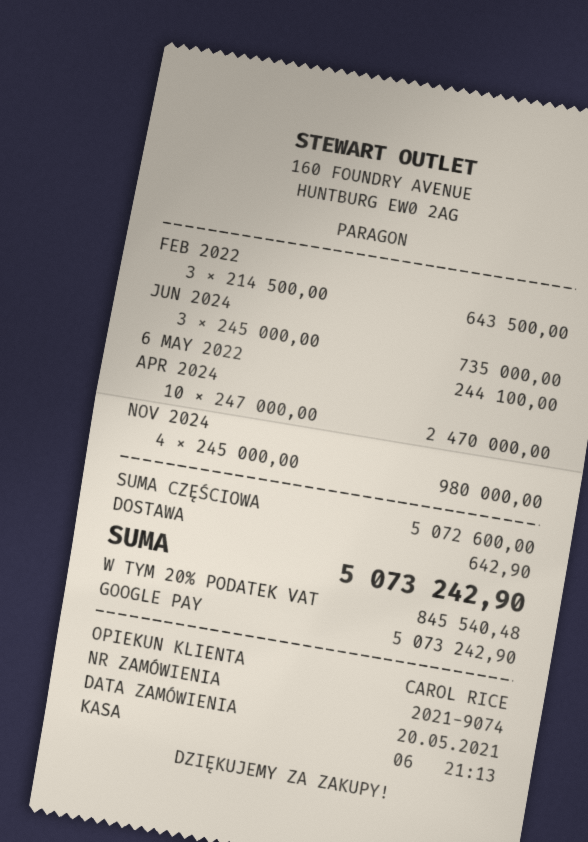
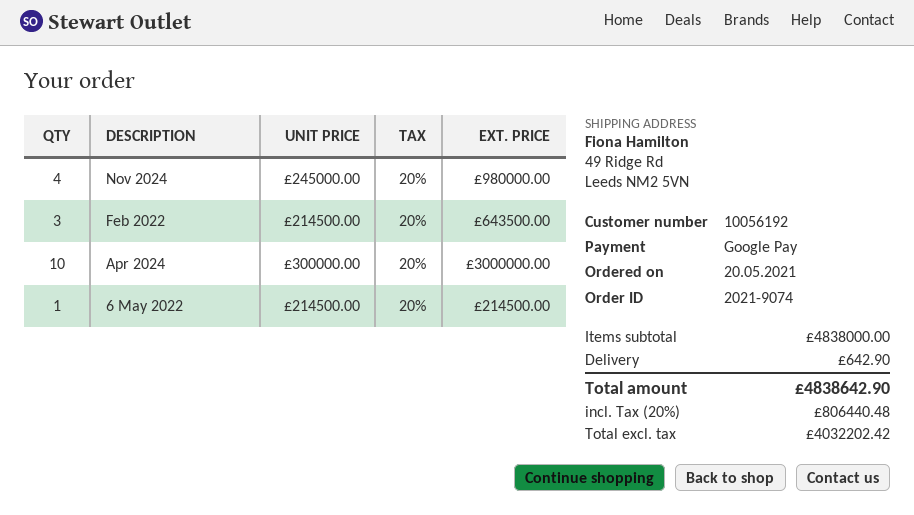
JUN 2024: 3 x 245000.00 = 735000.00 -> none
6 MAY 2022: 1 x 244100.00 = 244100.00 -> 1 x 214500.00 = 214500.00
APR 2024: 10 x 247000.00 = 2470000.00 -> 10 x 300000.00 = 3000000.00
subtotal: 5072600.00 -> 4838000.00
tax: 20% = 845540.48 -> 20% = 806440.48
total: 5073242.90 -> 4838642.90

